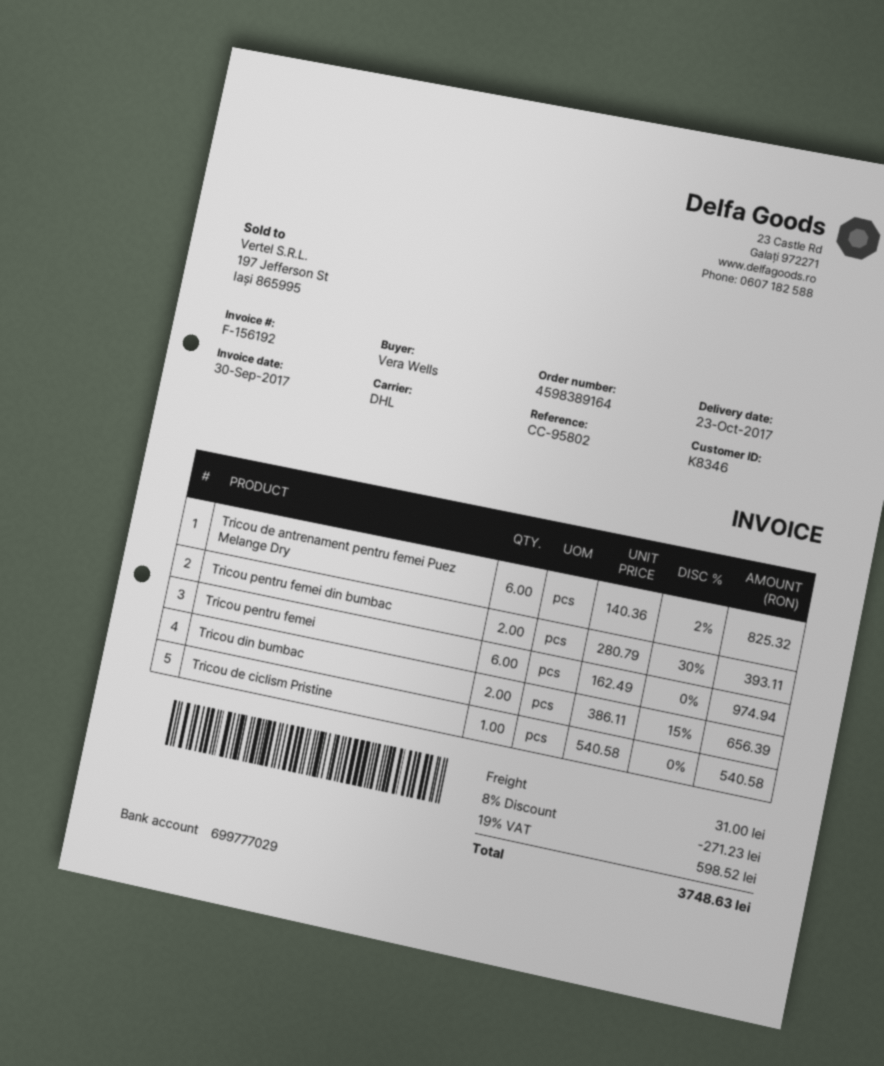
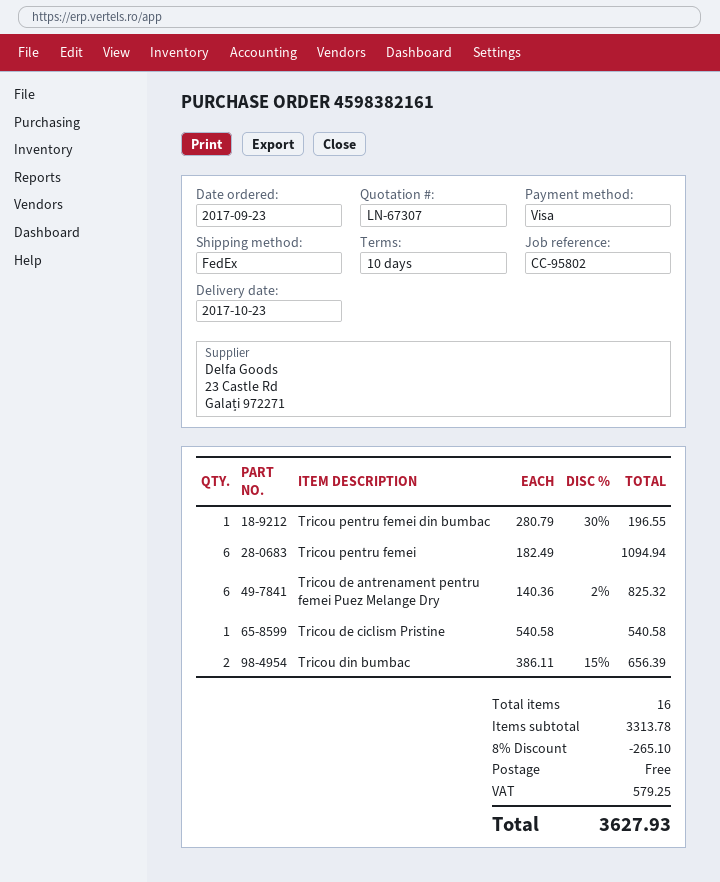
order number: 4598389164 -> 4598382161
shipping method: DHL -> FedEx
Tricou pentru femei din bumbac: 2 x 280.79 - 30% = 393.11 -> 1 x 280.79 - 30% = 196.55
Tricou pentru femei: 6 x 162.49 = 974.94 -> 6 x 182.49 = 1094.94
discount: 8% = 271.23 -> 8% = 265.10
shipping: 31.00 -> 0.00
tax: 598.52 -> 579.25
total: 3748.63 -> 3627.93

